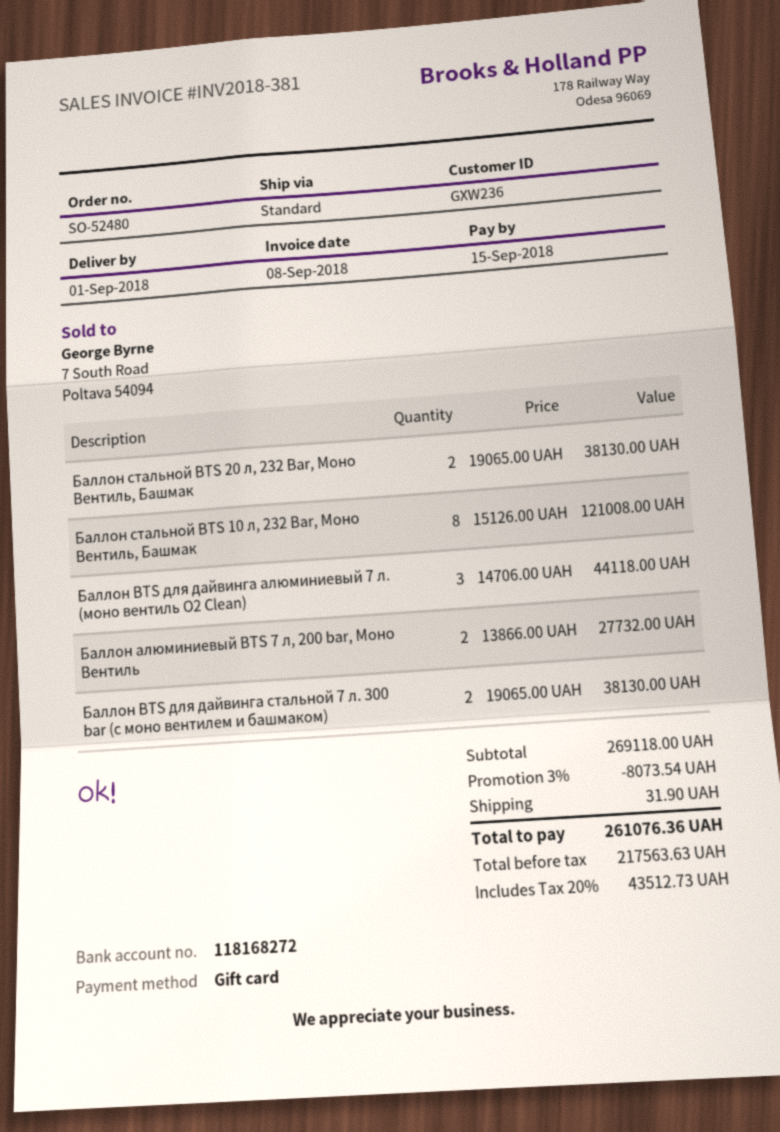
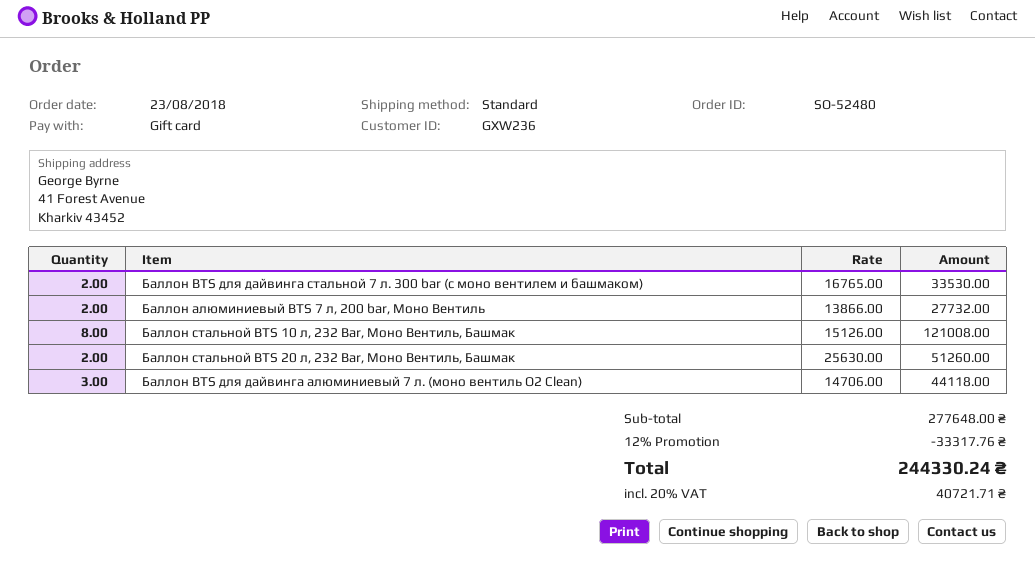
Баллон стальной BTS 20 л, 232 Bar, Моно Вентиль, Башмак: 2 x 19065.00 = 38130.00 -> 2 x 25630.00 = 51260.00
Баллон BTS для дайвинга стальной 7 л. 300 bar (с моно вентилем и башмаком): 2 x 19065.00 = 38130.00 -> 2 x 16765.00 = 33530.00
subtotal: 269118.00 -> 277648.00
discount: 3% = 8073.54 -> 12% = 33317.76
shipping: 31.90 -> none
tax: 20% = 43512.73 -> 20% = 40721.71
total: 261076.36 -> 244330.24

